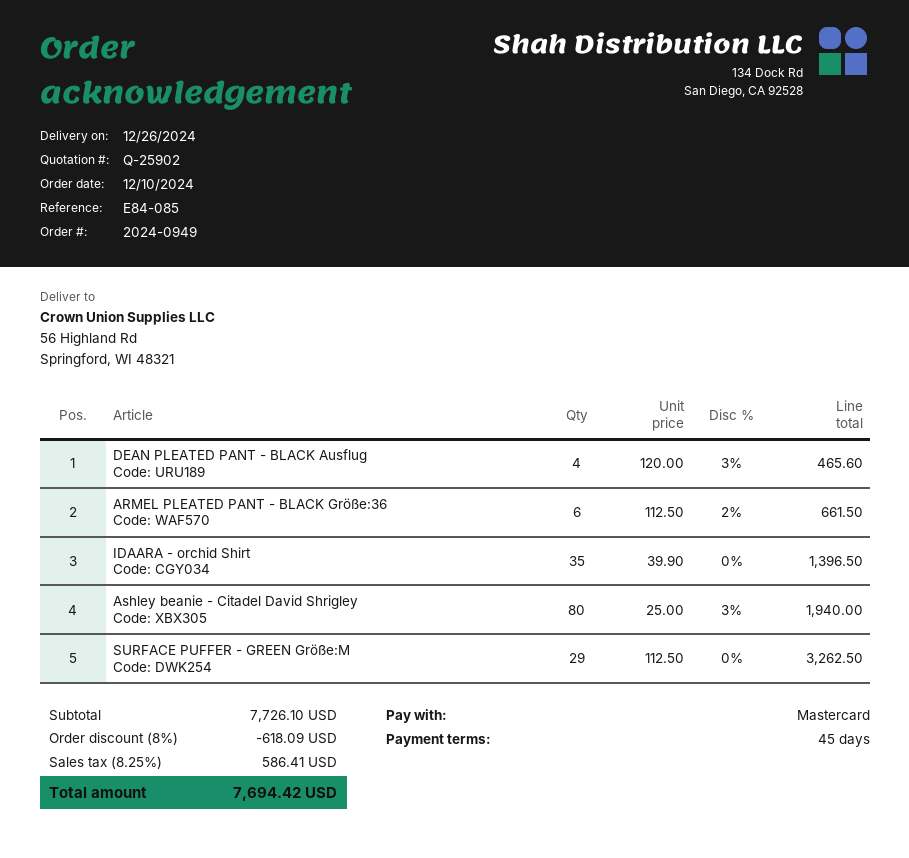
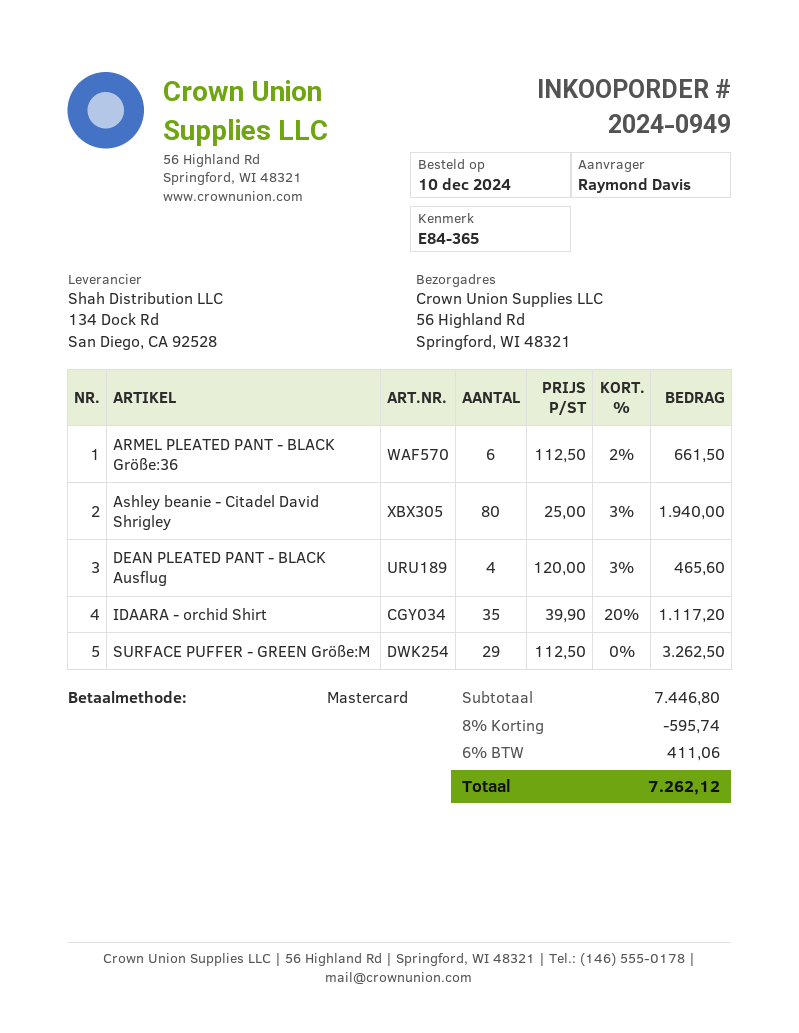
reference: E84-085 -> E84-365
IDAARA - orchid Shirt: 35 x 39.90 = 1396.50 -> 35 x 39.90 - 20% = 1117.20
subtotal: 7726.10 -> 7446.80
discount: 8% = 618.09 -> 8% = 595.74
tax: 8.25% = 586.41 -> 6% = 411.06
total: 7694.42 -> 7262.12

